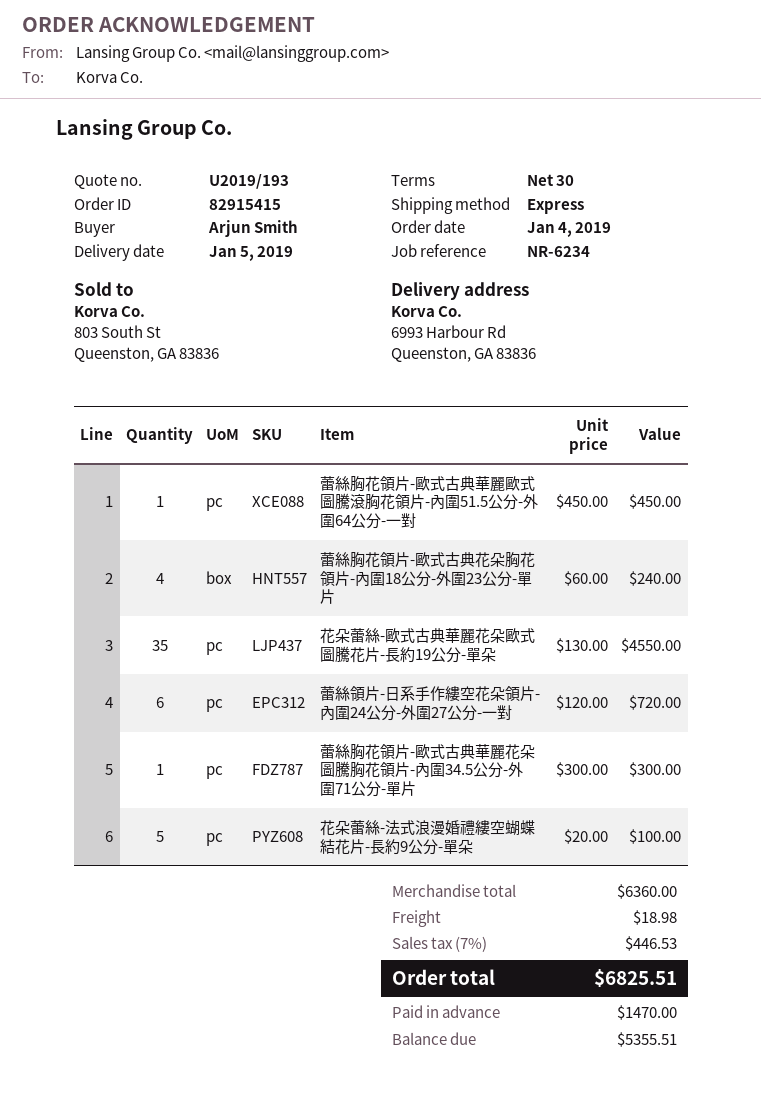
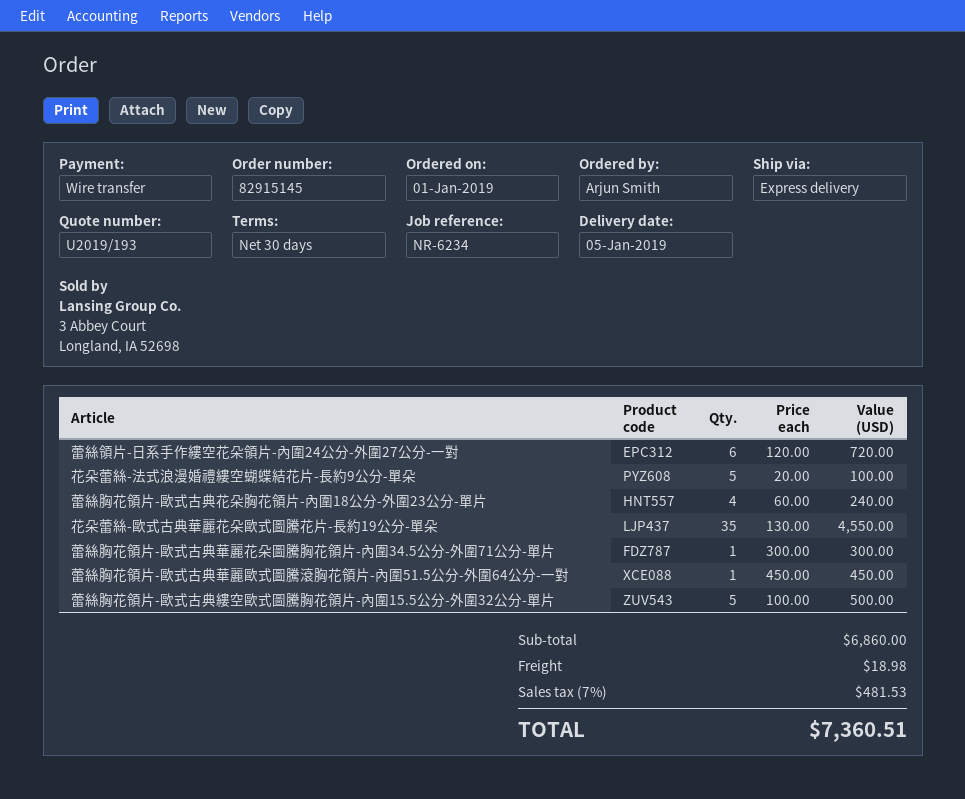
order number: 82915415 -> 82915145
order date: 2019-01-04 -> 2019-01-01
蕾絲胸花領片-歐式古典縷空歐式圖騰胸花領片-內圍15.5公分-外圍32公分-單片: none -> 5 x 100.00 = 500.00
subtotal: 6360.00 -> 6860.00
tax: 7% = 446.53 -> 7% = 481.53
total: 6825.51 -> 7360.51

